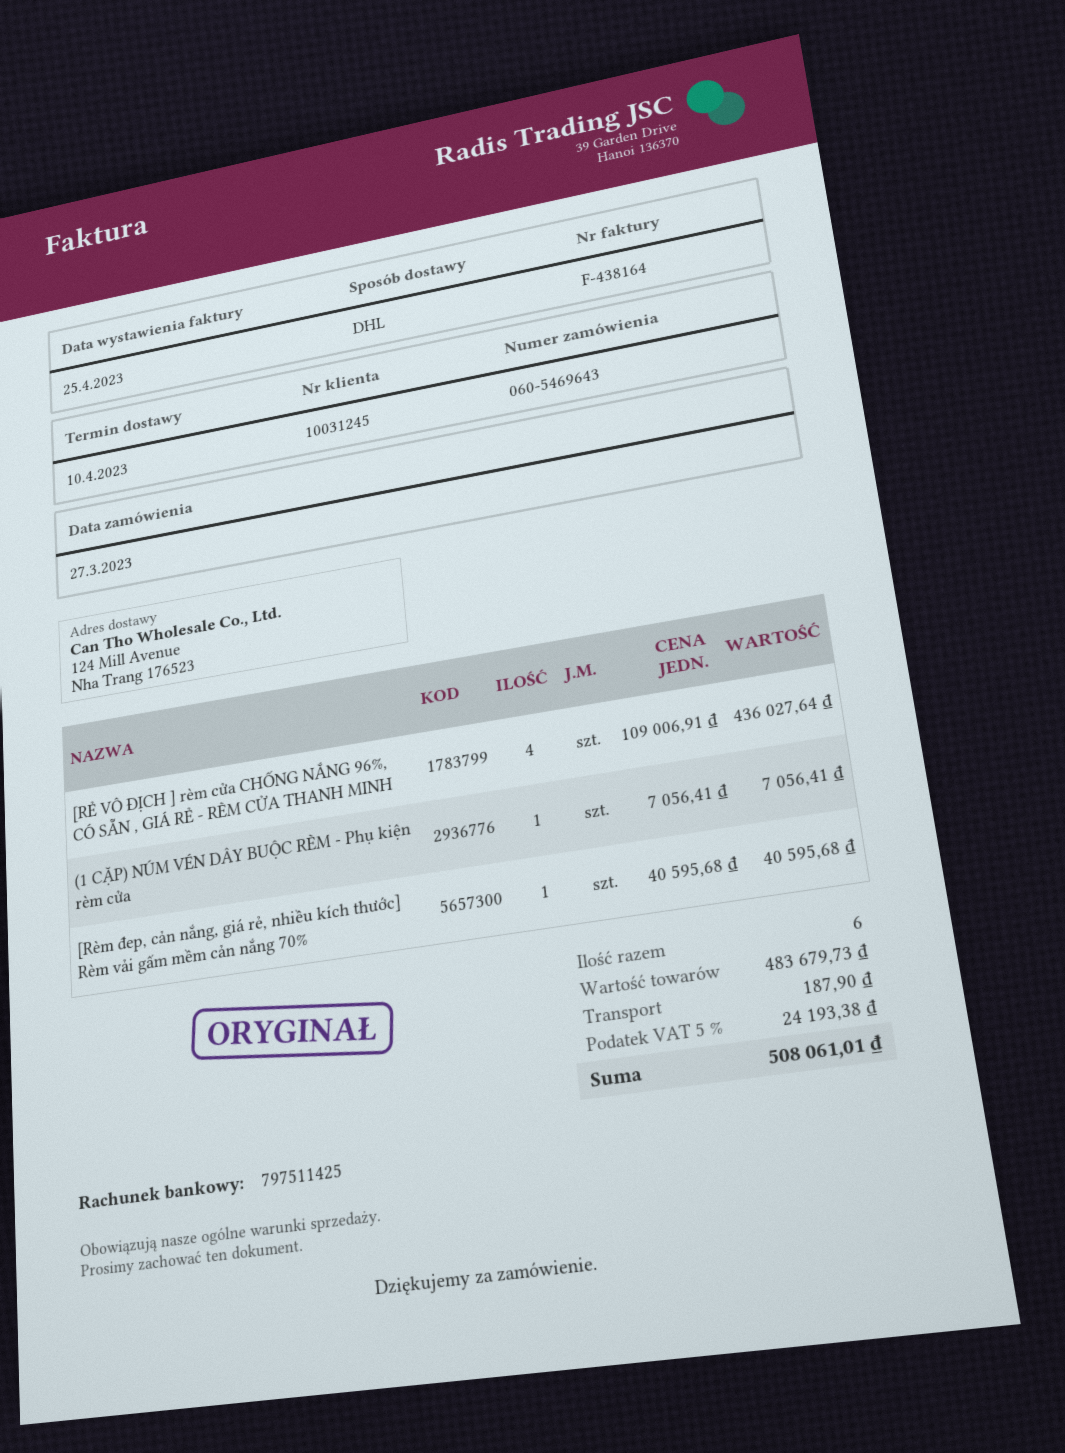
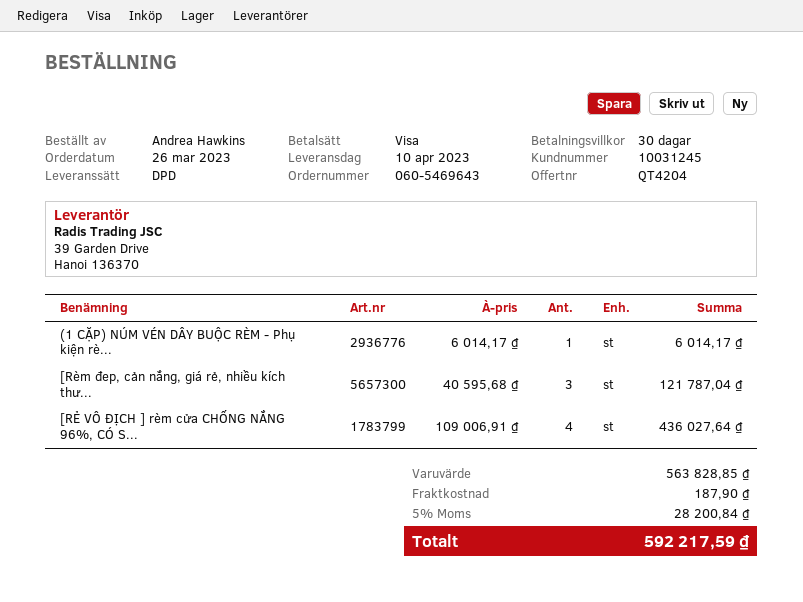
order date: 2023-03-27 -> 2023-03-26
shipping method: DHL -> DPD
(1 CẶP) NÚM VÉN DÂY BUỘC RÈM - Phụ kiện rèm cửa: 1 x 7056.41 = 7056.41 -> 1 x 6014.17 = 6014.17
[Rèm đep, cản nắng, giá rẻ, nhiều kích thước] Rèm vải gấm mềm cản nắng 70%: 1 x 40595.68 = 40595.68 -> 3 x 40595.68 = 121787.04
subtotal: 483679.73 -> 563828.85
tax: 5% = 24193.38 -> 5% = 28200.84
total: 508061.01 -> 592217.59

